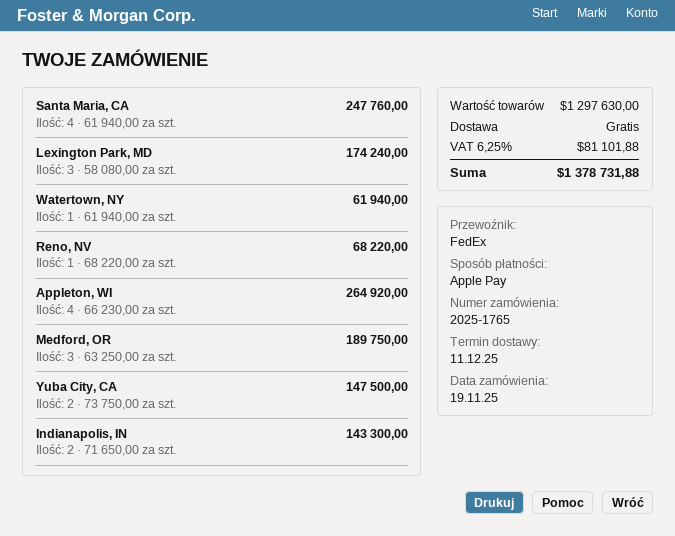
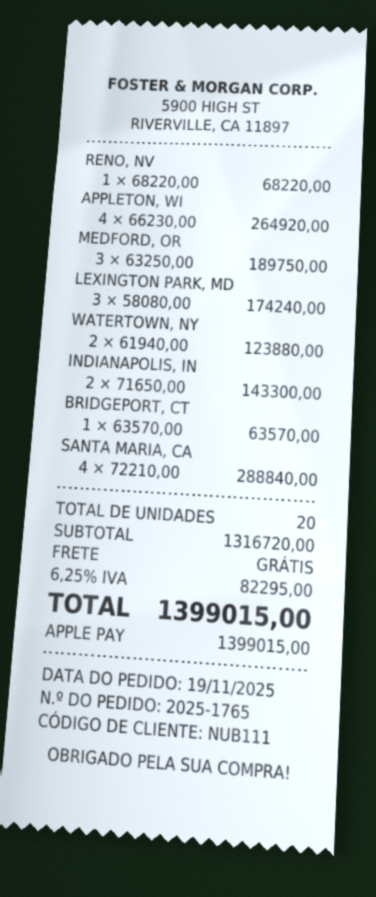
Santa Maria, CA: 4 x 61940.00 = 247760.00 -> 4 x 72210.00 = 288840.00
Watertown, NY: 1 x 61940.00 = 61940.00 -> 2 x 61940.00 = 123880.00
Yuba City, CA: 2 x 73750.00 = 147500.00 -> none
BRIDGEPORT, CT: none -> 1 x 63570.00 = 63570.00
subtotal: 1297630.00 -> 1316720.00
tax: 6.25% = 81101.88 -> 6.25% = 82295.00
total: 1378731.88 -> 1399015.00

